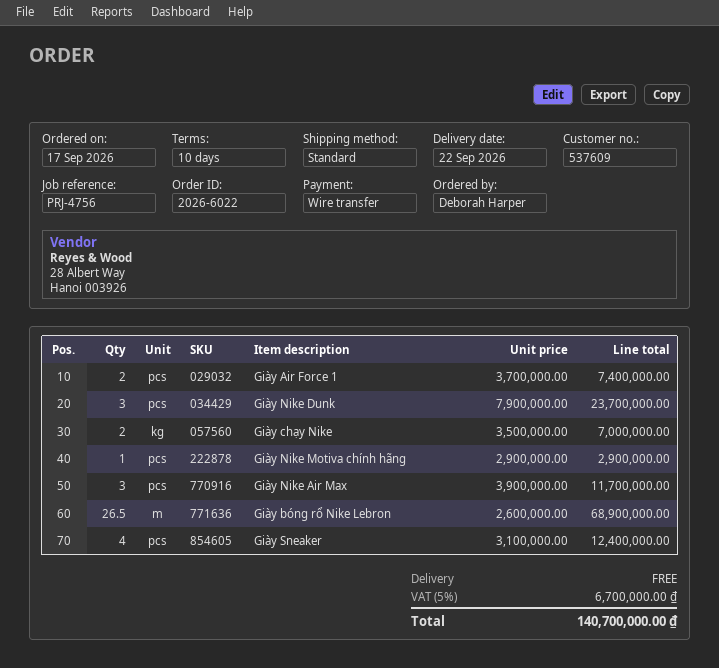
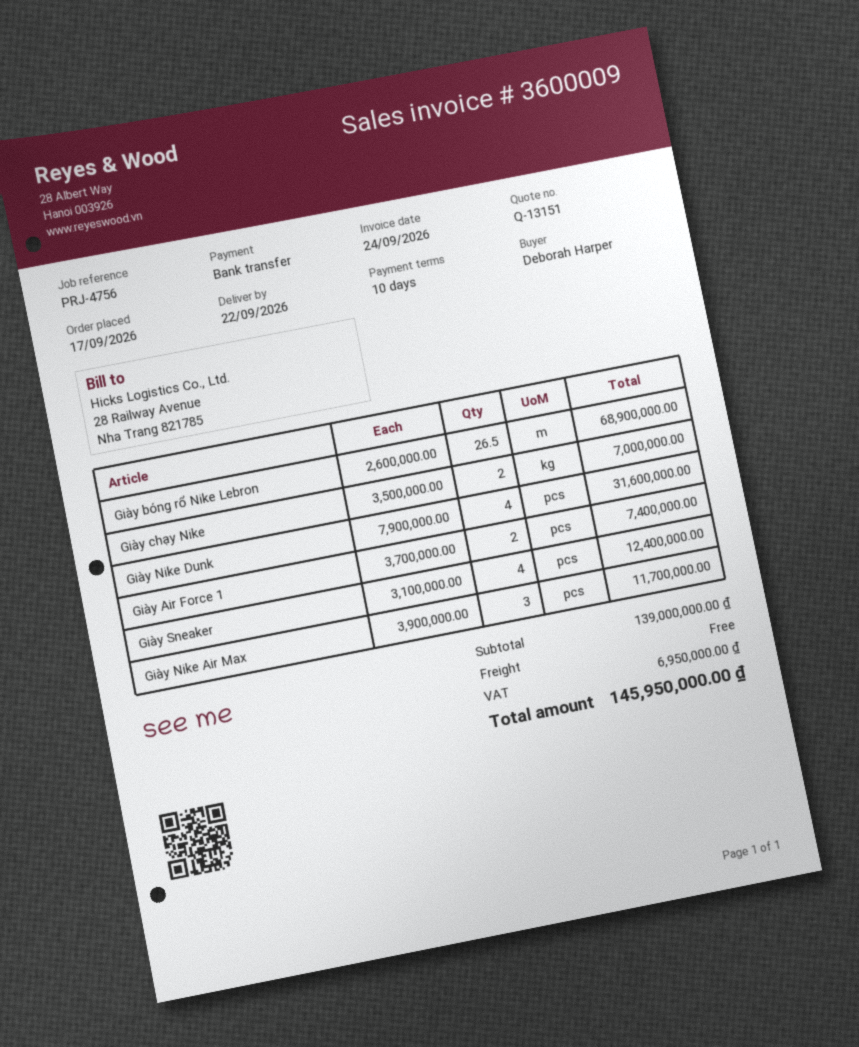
Giày Nike Dunk: 3 x 7900000.00 = 23700000.00 -> 4 x 7900000.00 = 31600000.00
Giày Nike Motiva chính hãng: 1 x 2900000.00 = 2900000.00 -> none
tax: 6700000.00 -> 6950000.00
total: 140700000.00 -> 145950000.00

